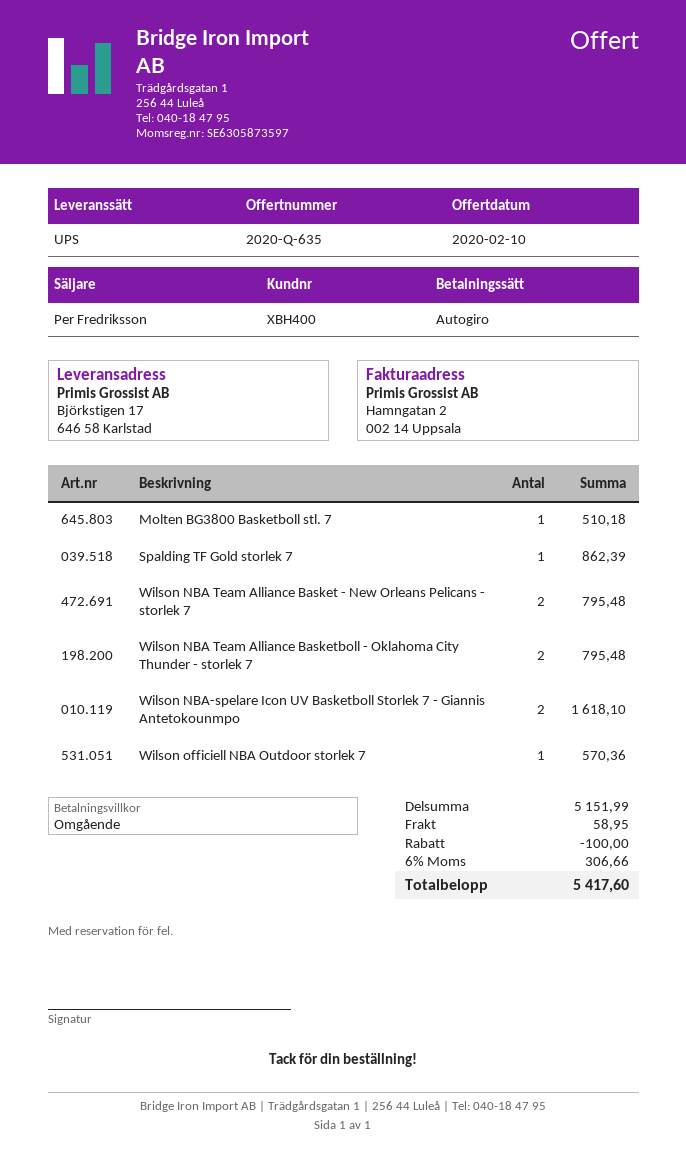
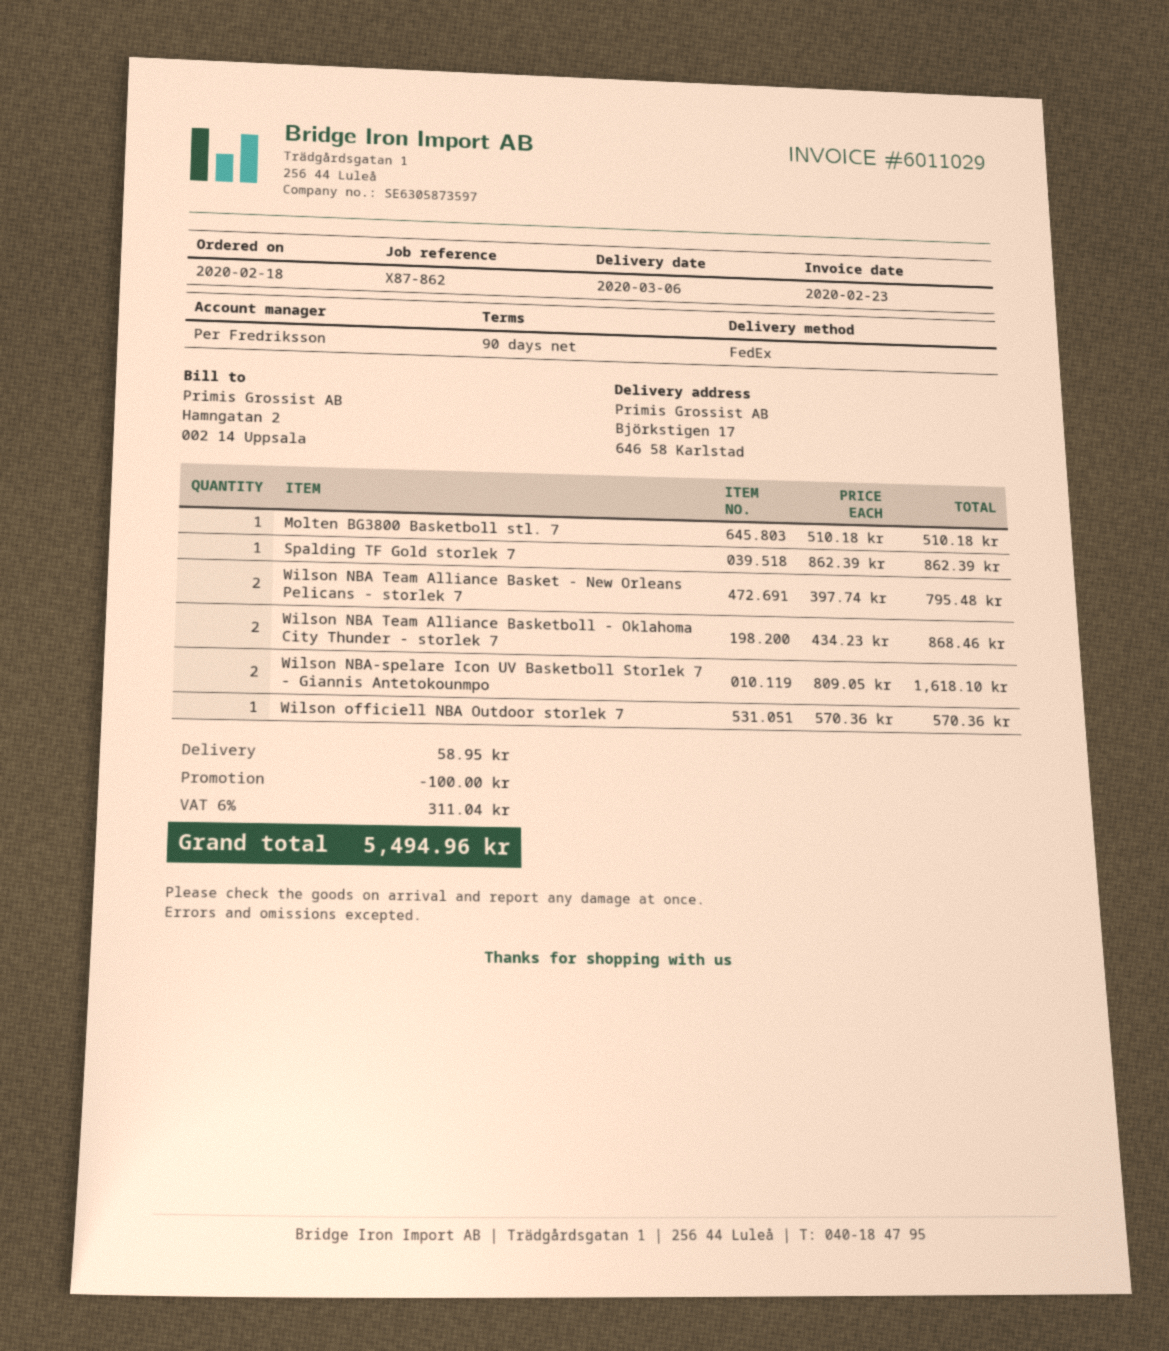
payment terms: on receipt -> 90 days
shipping method: UPS -> FedEx
Wilson NBA Team Alliance Basketboll - Oklahoma City Thunder - storlek 7: 2 for 795.48 -> 2 for 868.46
tax: 6% = 306.66 -> 6% = 311.04
total: 5417.60 -> 5494.96

